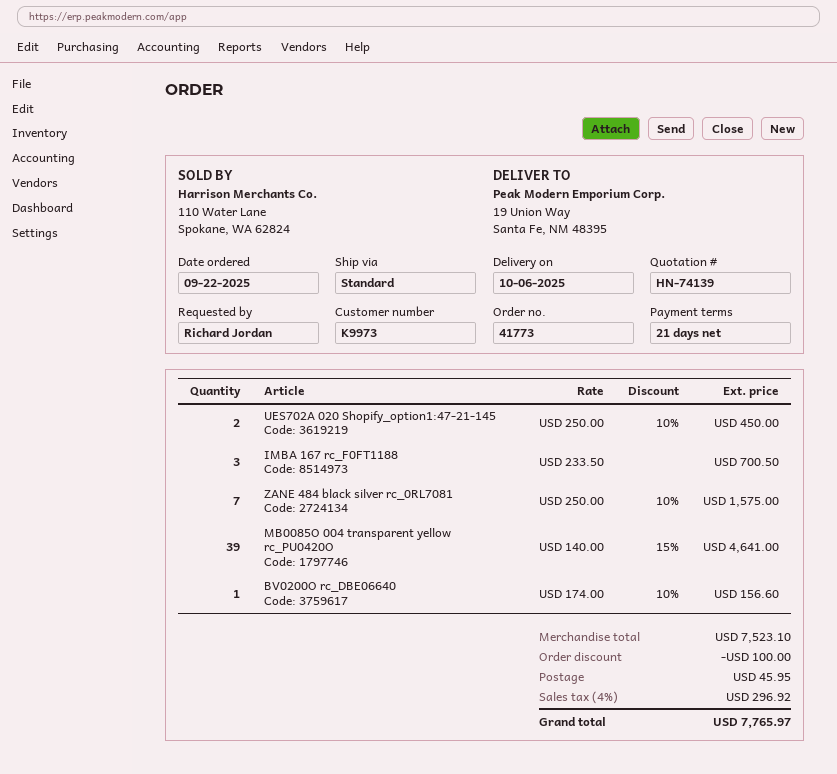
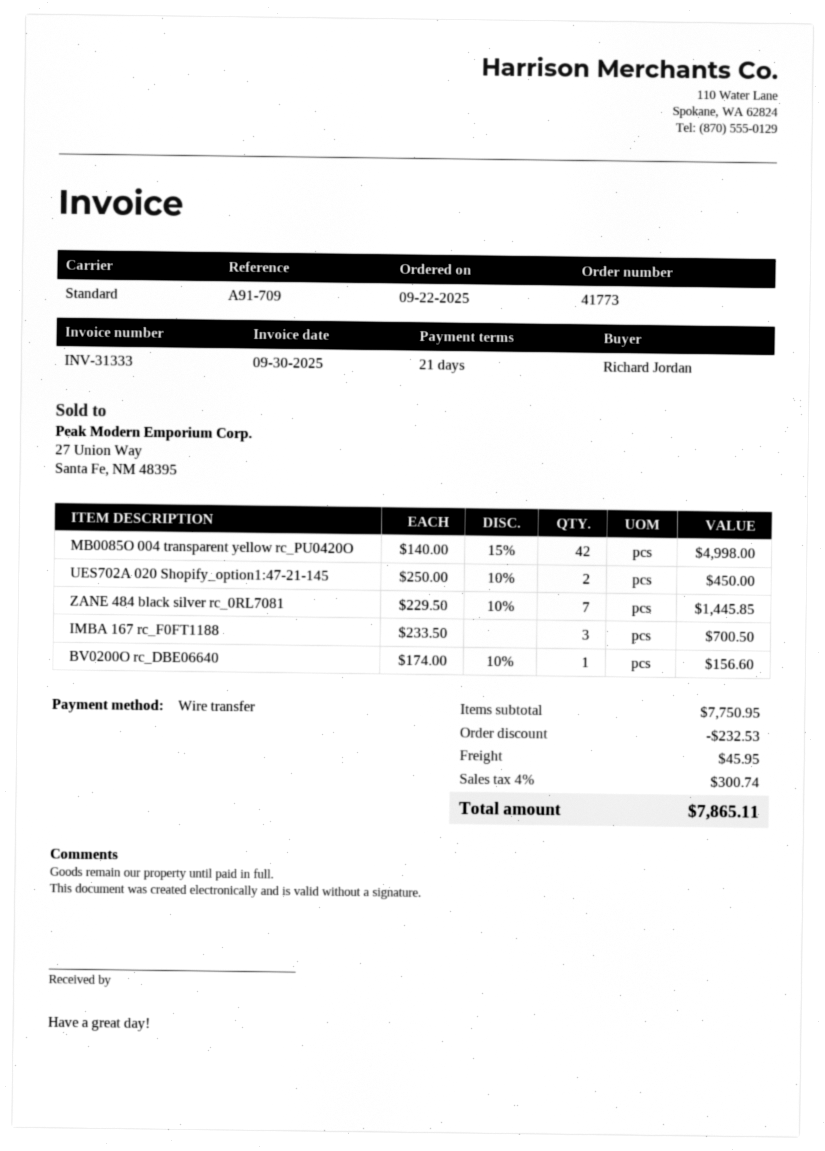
ZANE 484 black silver rc_0RL7081: 7 x 250.00 - 10% = 1575.00 -> 7 x 229.50 - 10% = 1445.85
MB0085O 004 transparent yellow rc_PU0420O: 39 x 140.00 - 15% = 4641.00 -> 42 x 140.00 - 15% = 4998.00
subtotal: 7523.10 -> 7750.95
discount: 100.00 -> 232.53
tax: 4% = 296.92 -> 4% = 300.74
total: 7765.97 -> 7865.11

